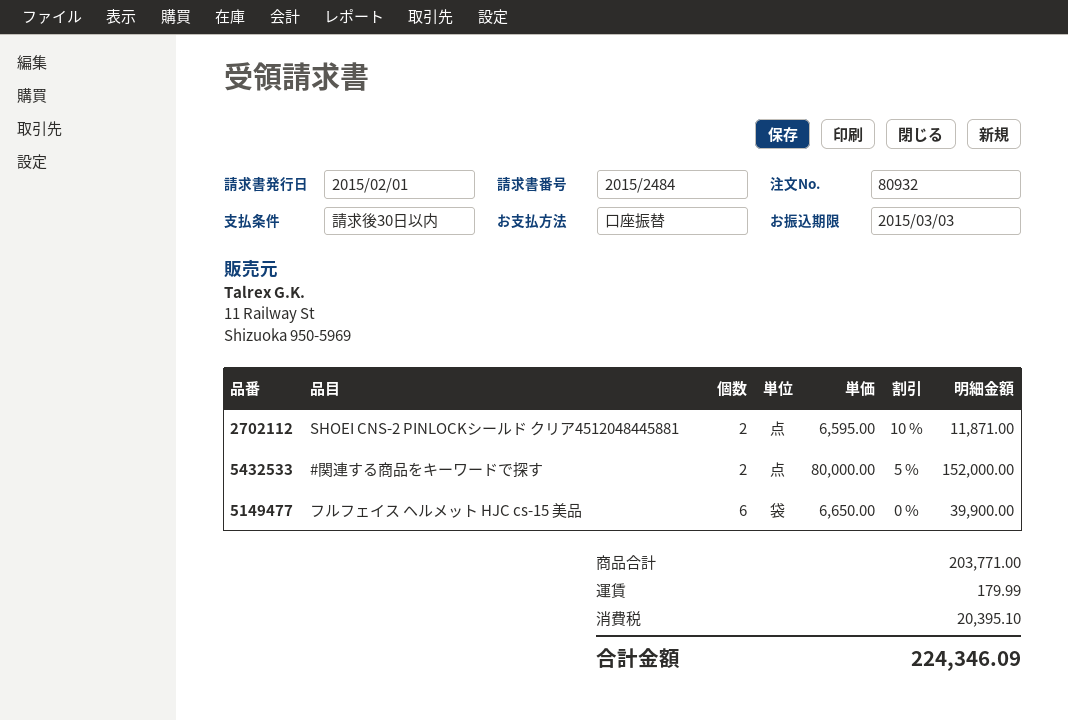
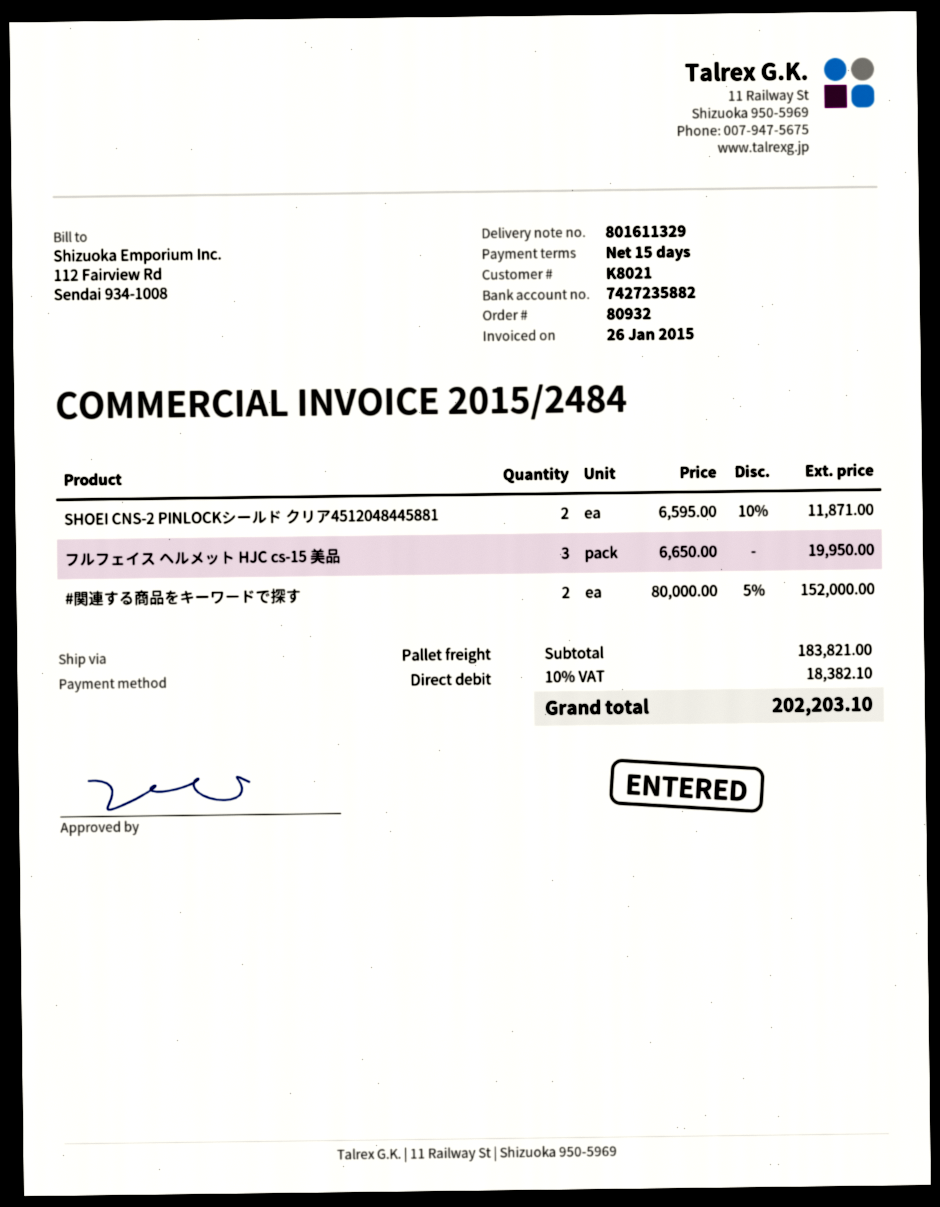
invoice date: 2015-02-01 -> 2015-01-26
payment terms: 30 days -> 15 days
フルフェイス ヘルメット HJC cs-15 美品: 6 x 6650.00 = 39900.00 -> 3 x 6650.00 = 19950.00
subtotal: 203771.00 -> 183821.00
shipping: 179.99 -> none
tax: 20395.10 -> 18382.10
total: 224346.09 -> 202203.10

